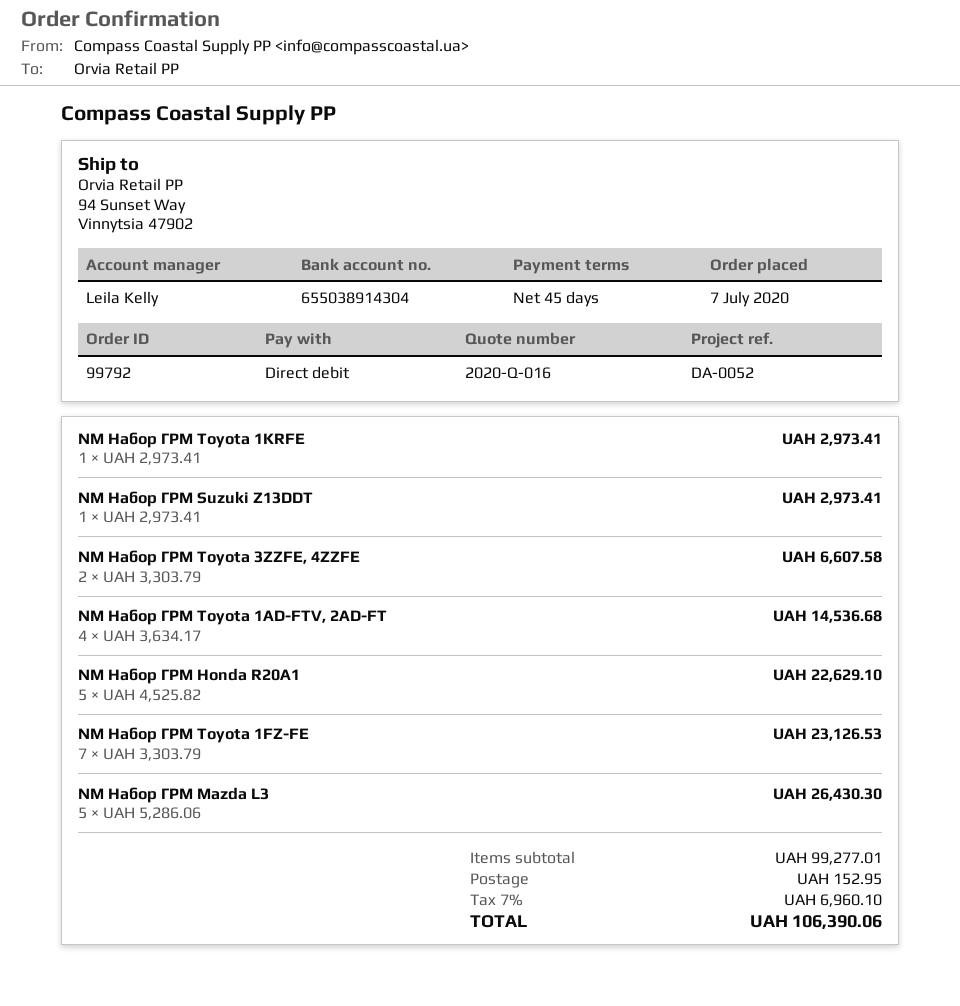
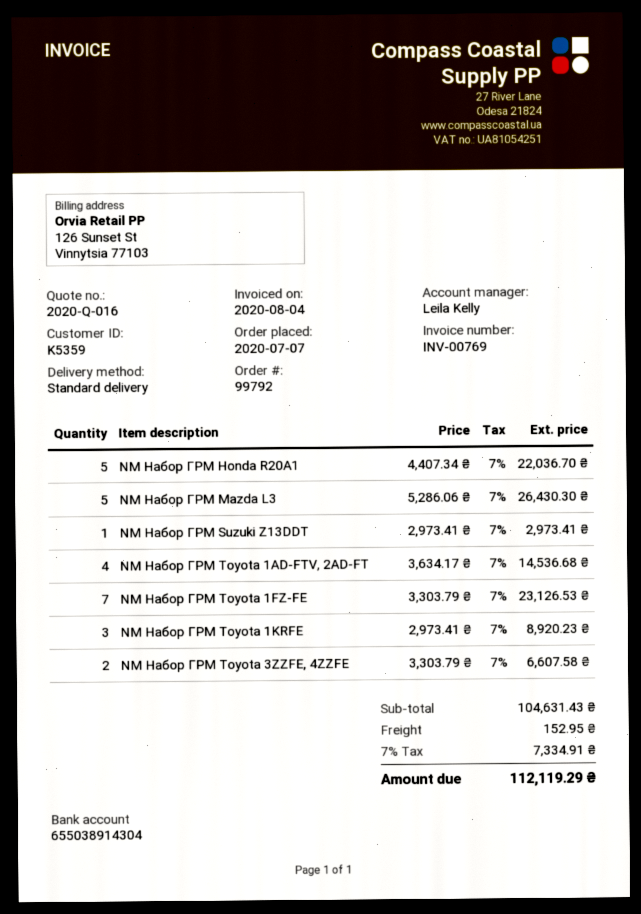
NM Набор ГРМ Toyota 1KRFE: 1 x 2973.41 = 2973.41 -> 3 x 2973.41 = 8920.23
NM Набор ГРМ Honda R20A1: 5 x 4525.82 = 22629.10 -> 5 x 4407.34 = 22036.70
subtotal: 99277.01 -> 104631.43
tax: 7% = 6960.10 -> 7% = 7334.91
total: 106390.06 -> 112119.29

